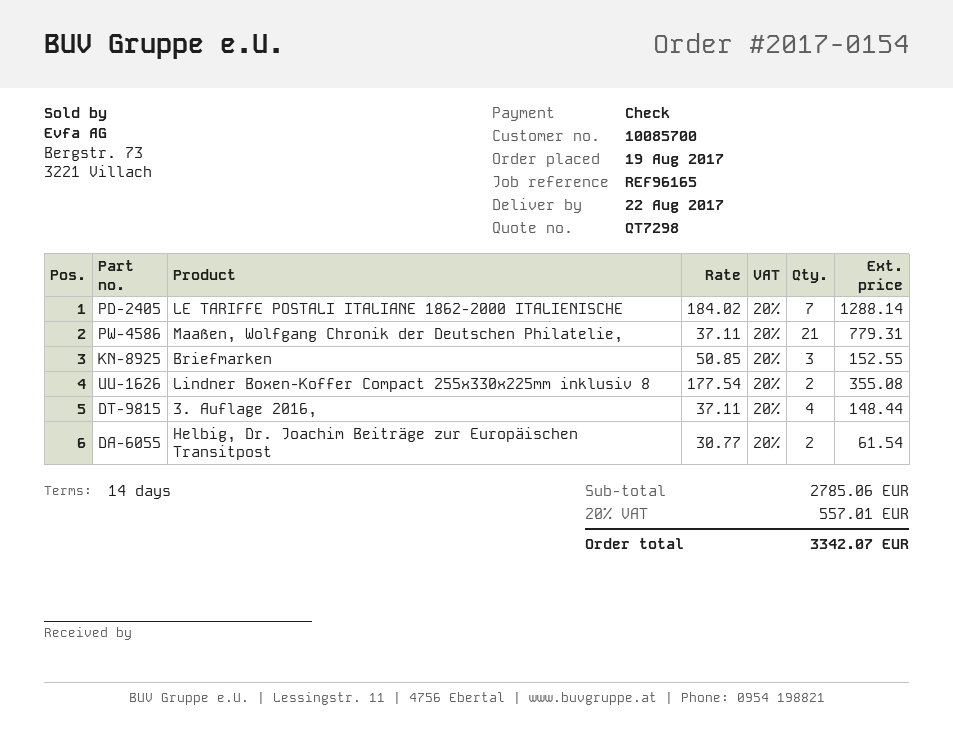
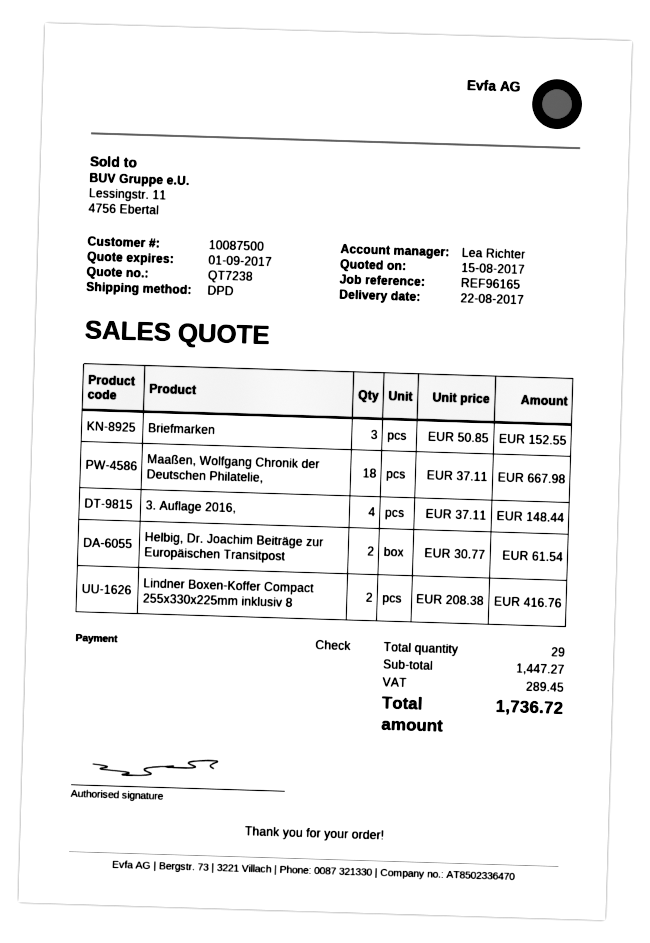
quote number: QT7298 -> QT7238
customer number: 10085700 -> 10087500
LE TARIFFE POSTALI ITALIANE 1862-2000 ITALIENISCHE: 7 x 184.02 = 1288.14 -> none
Maaßen, Wolfgang Chronik der Deutschen Philatelie,: 21 x 37.11 = 779.31 -> 18 x 37.11 = 667.98
Lindner Boxen-Koffer Compact 255x330x225mm inklusiv 8: 2 x 177.54 = 355.08 -> 2 x 208.38 = 416.76
subtotal: 2785.06 -> 1447.27
tax: 557.01 -> 289.45
total: 3342.07 -> 1736.72

